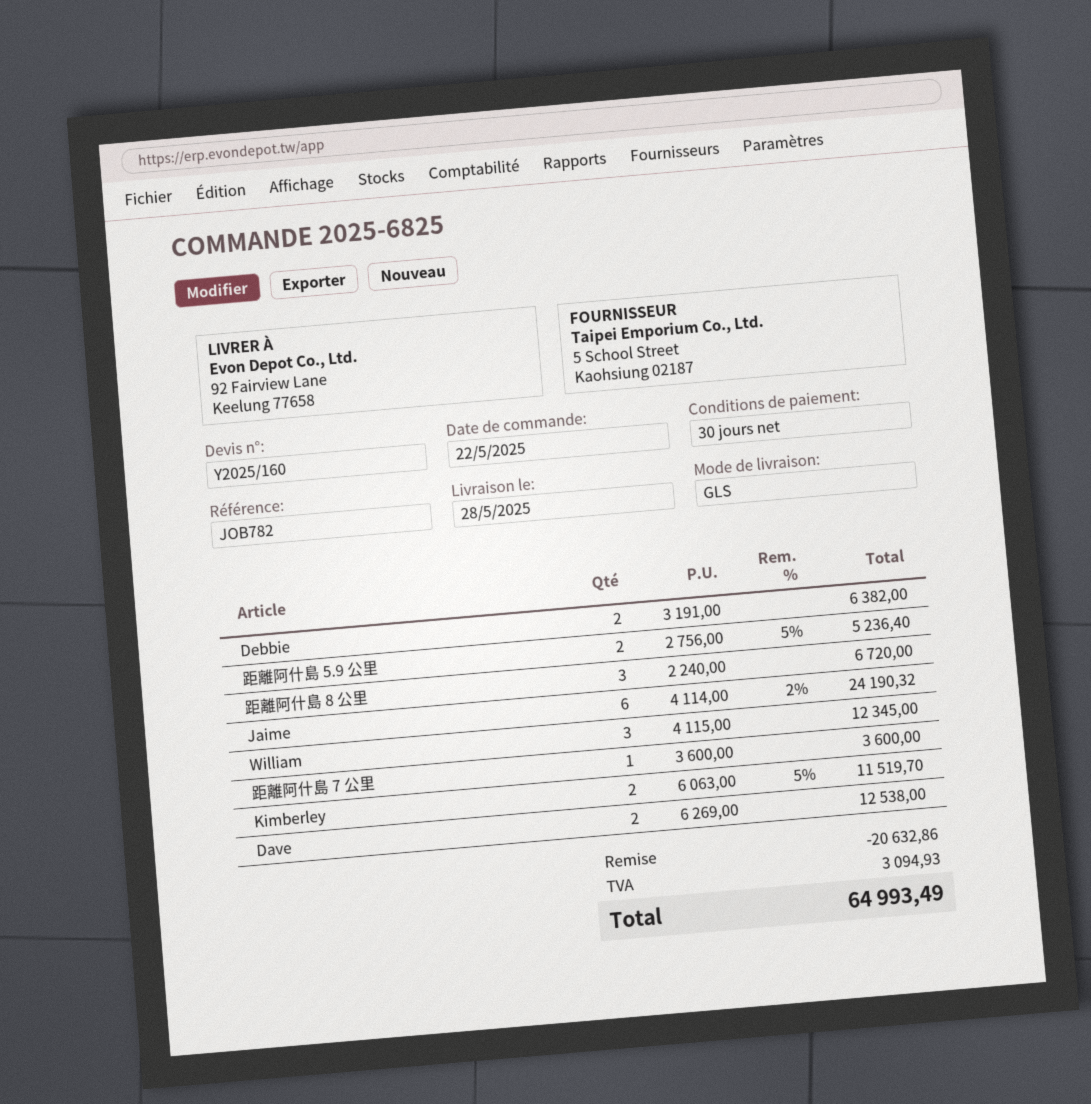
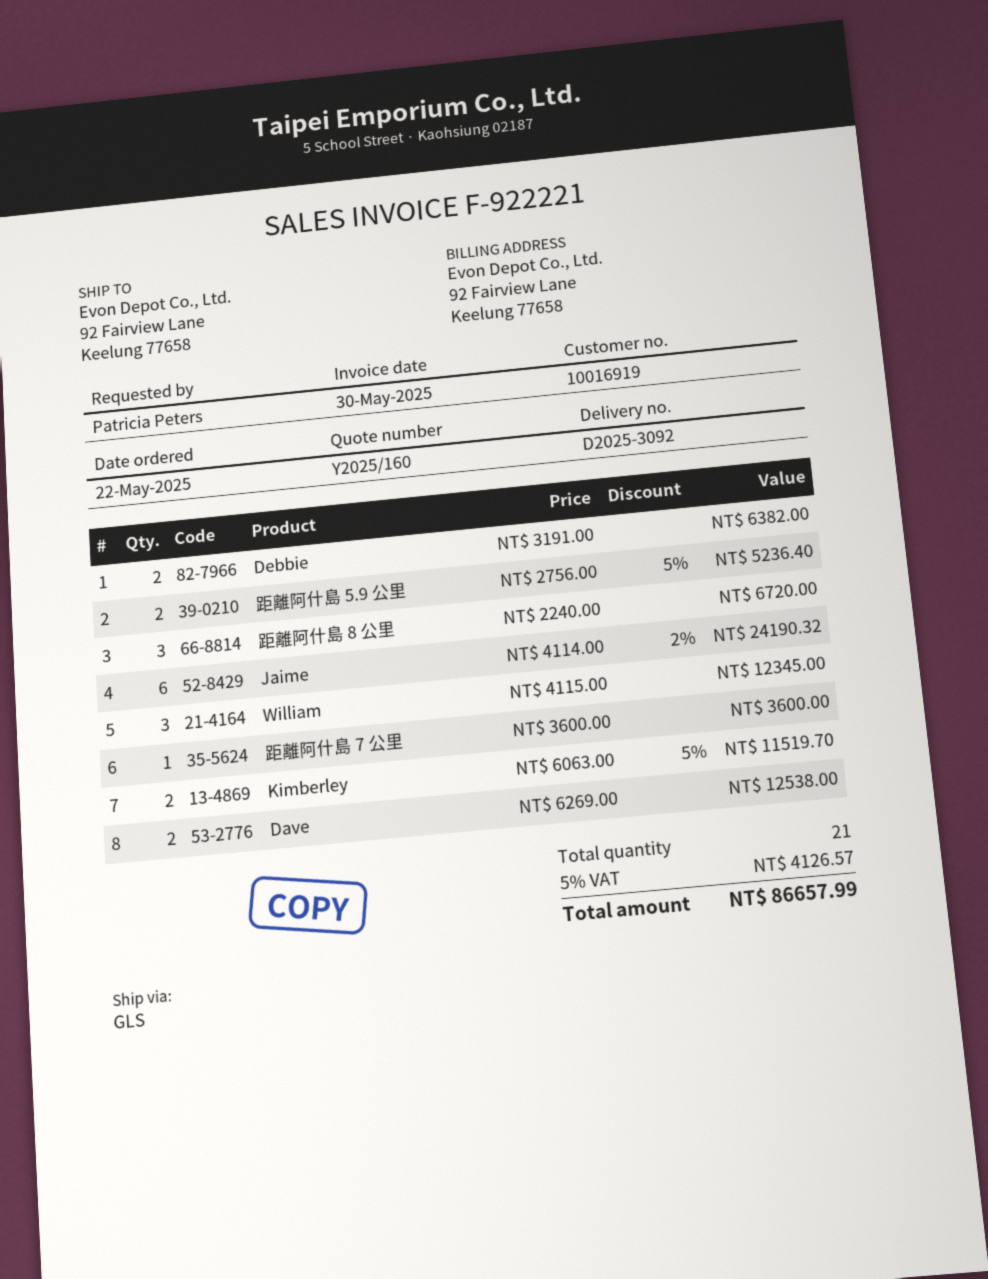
discount: 20632.86 -> none
tax: 3094.93 -> 4126.57
total: 64993.49 -> 86657.99

